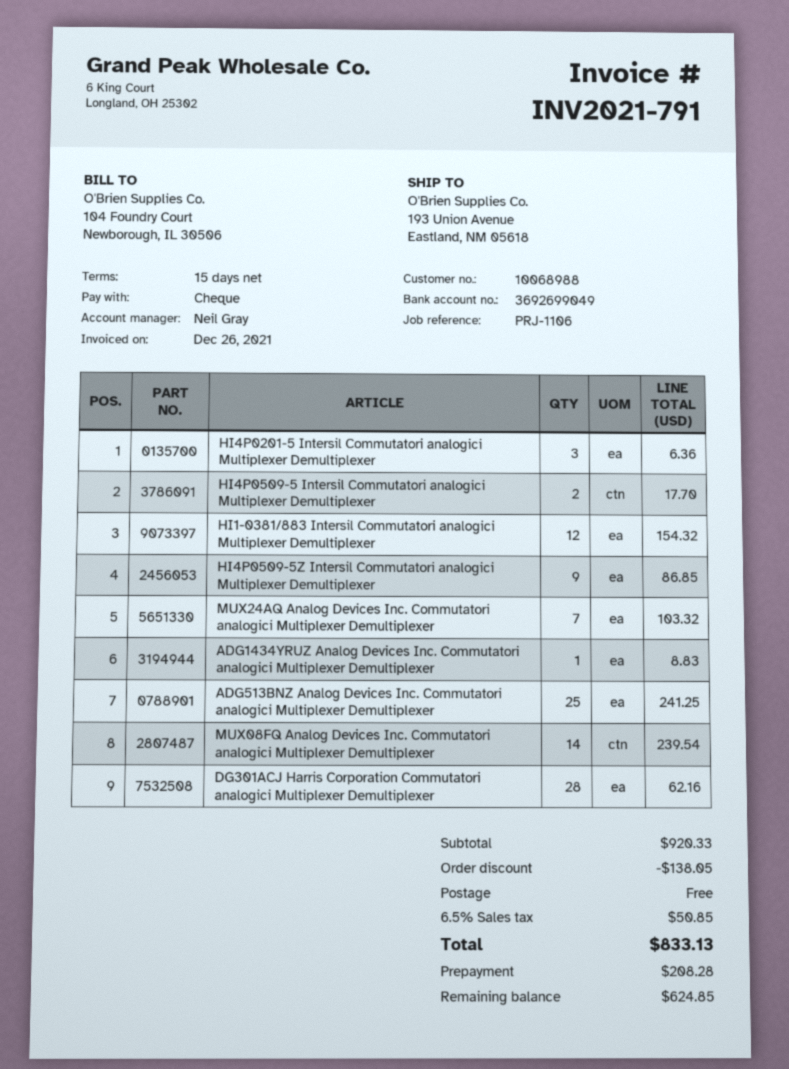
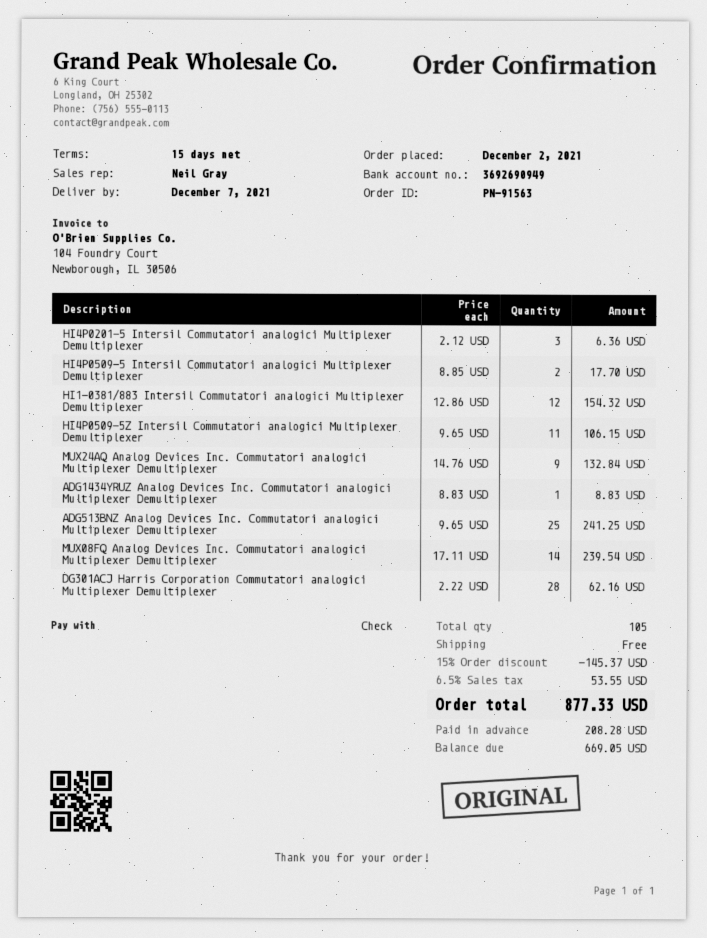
bank account: 3692699049 -> 3692690949
HI4P0509-5Z Intersil Commutatori analogici Multiplexer Demultiplexer: 9 for 86.85 -> 11 for 106.15
MUX24AQ Analog Devices Inc. Commutatori analogici Multiplexer Demultiplexer: 7 for 103.32 -> 9 for 132.84
discount: 138.05 -> 145.37
tax: 6.5% = 50.85 -> 6.5% = 53.55
total: 833.13 -> 877.33
balance: 624.85 -> 669.05

